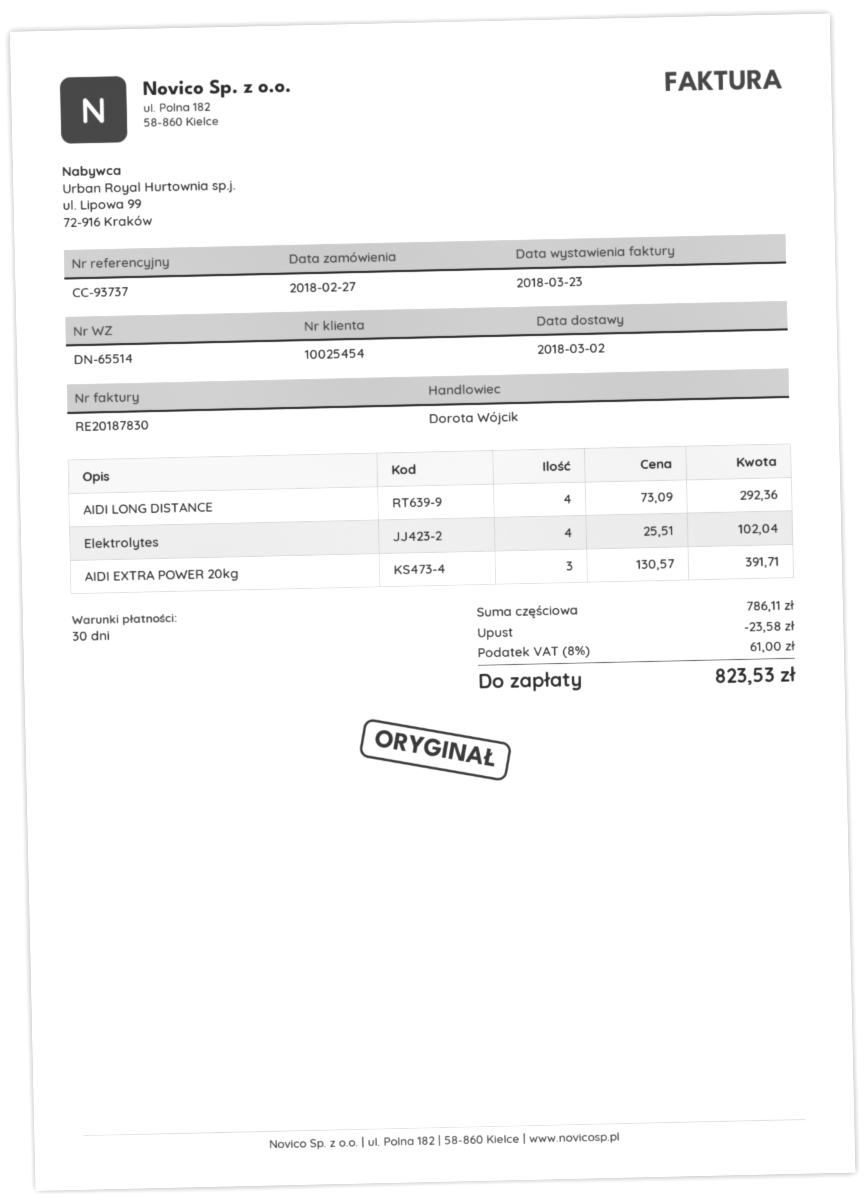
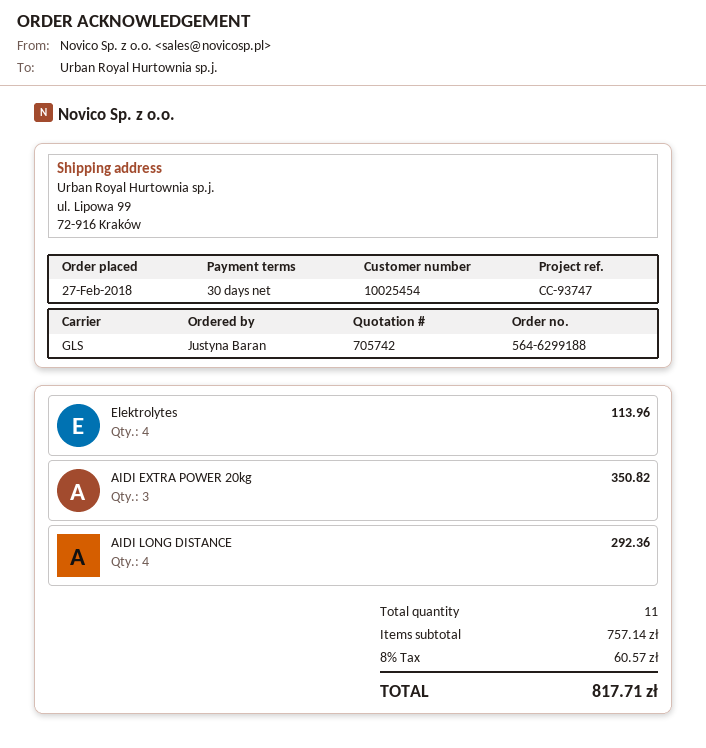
reference: CC-93737 -> CC-93747
Elektrolytes: 4 for 102.04 -> 4 for 113.96
AIDI EXTRA POWER 20kg: 3 for 391.71 -> 3 for 350.82
subtotal: 786.11 -> 757.14
discount: 23.58 -> none
tax: 8% = 61.00 -> 8% = 60.57
total: 823.53 -> 817.71

